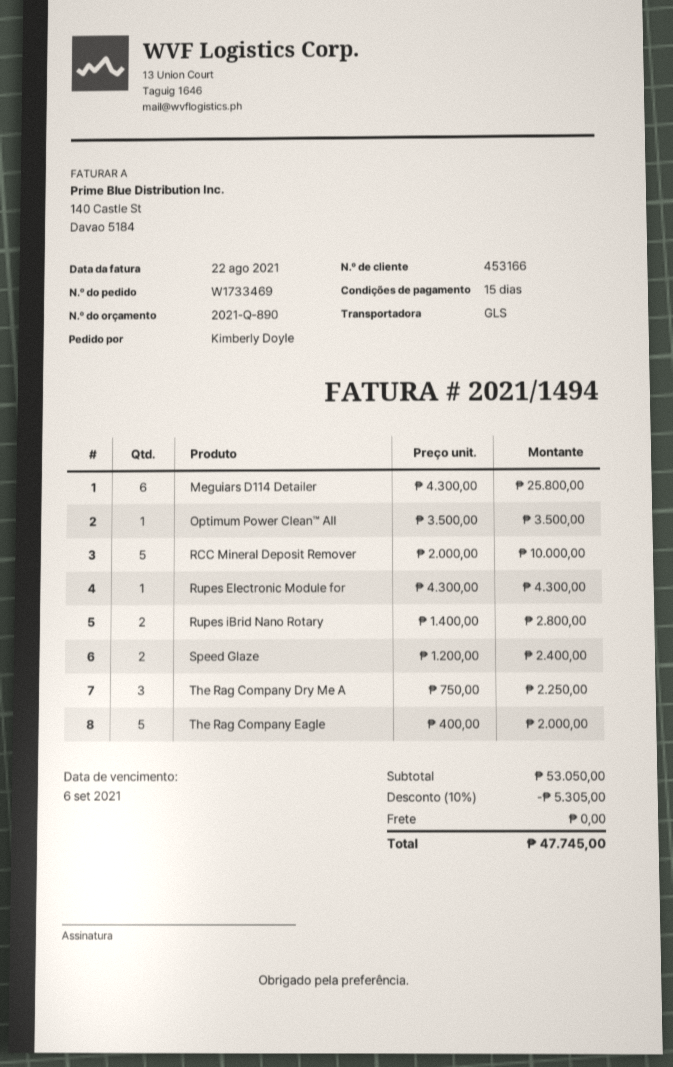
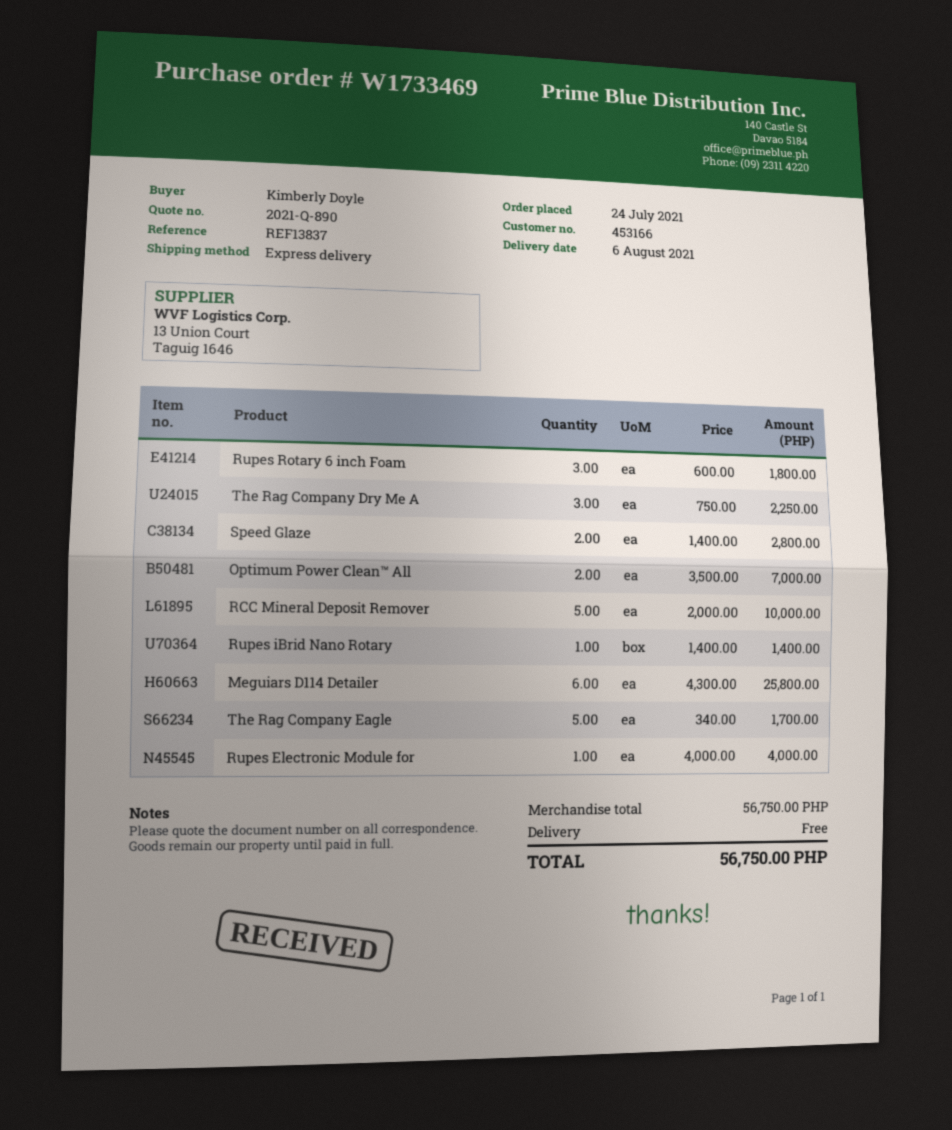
shipping method: GLS -> express
Optimum Power Clean™ All: 1 x 3500.00 = 3500.00 -> 2 x 3500.00 = 7000.00
Rupes Electronic Module for: 1 x 4300.00 = 4300.00 -> 1 x 4000.00 = 4000.00
Rupes iBrid Nano Rotary: 2 x 1400.00 = 2800.00 -> 1 x 1400.00 = 1400.00
Speed Glaze: 2 x 1200.00 = 2400.00 -> 2 x 1400.00 = 2800.00
The Rag Company Eagle: 5 x 400.00 = 2000.00 -> 5 x 340.00 = 1700.00
Rupes Rotary 6 inch Foam: none -> 3 x 600.00 = 1800.00
subtotal: 53050.00 -> 56750.00
discount: 10% = 5305.00 -> none
total: 47745.00 -> 56750.00

